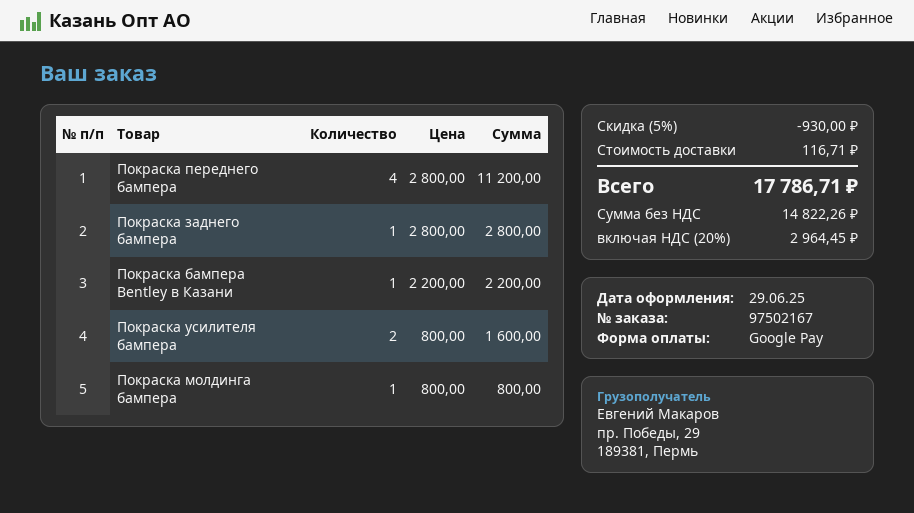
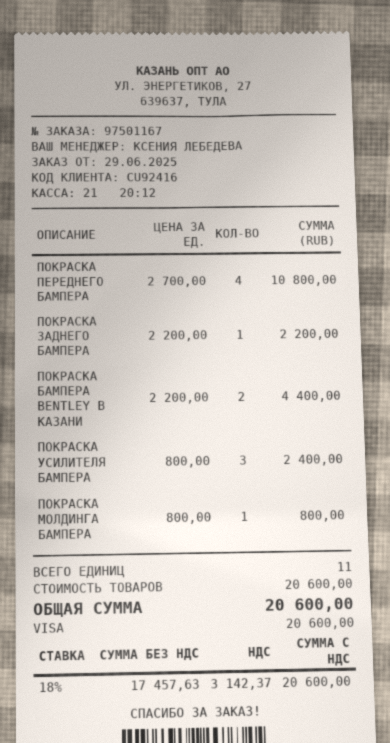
order number: 97502167 -> 97501167
payment method: Google Pay -> Visa
Покраска переднего бампера: 4 x 2800.00 = 11200.00 -> 4 x 2700.00 = 10800.00
Покраска заднего бампера: 1 x 2800.00 = 2800.00 -> 1 x 2200.00 = 2200.00
Покраска бампера Bentley в Казани: 1 x 2200.00 = 2200.00 -> 2 x 2200.00 = 4400.00
Покраска усилителя бампера: 2 x 800.00 = 1600.00 -> 3 x 800.00 = 2400.00
discount: 5% = 930.00 -> none
shipping: 116.71 -> none
net: 14822.26 -> 17457.63
tax: 20% = 2964.45 -> 18% = 3142.37
total: 17786.71 -> 20600.00

